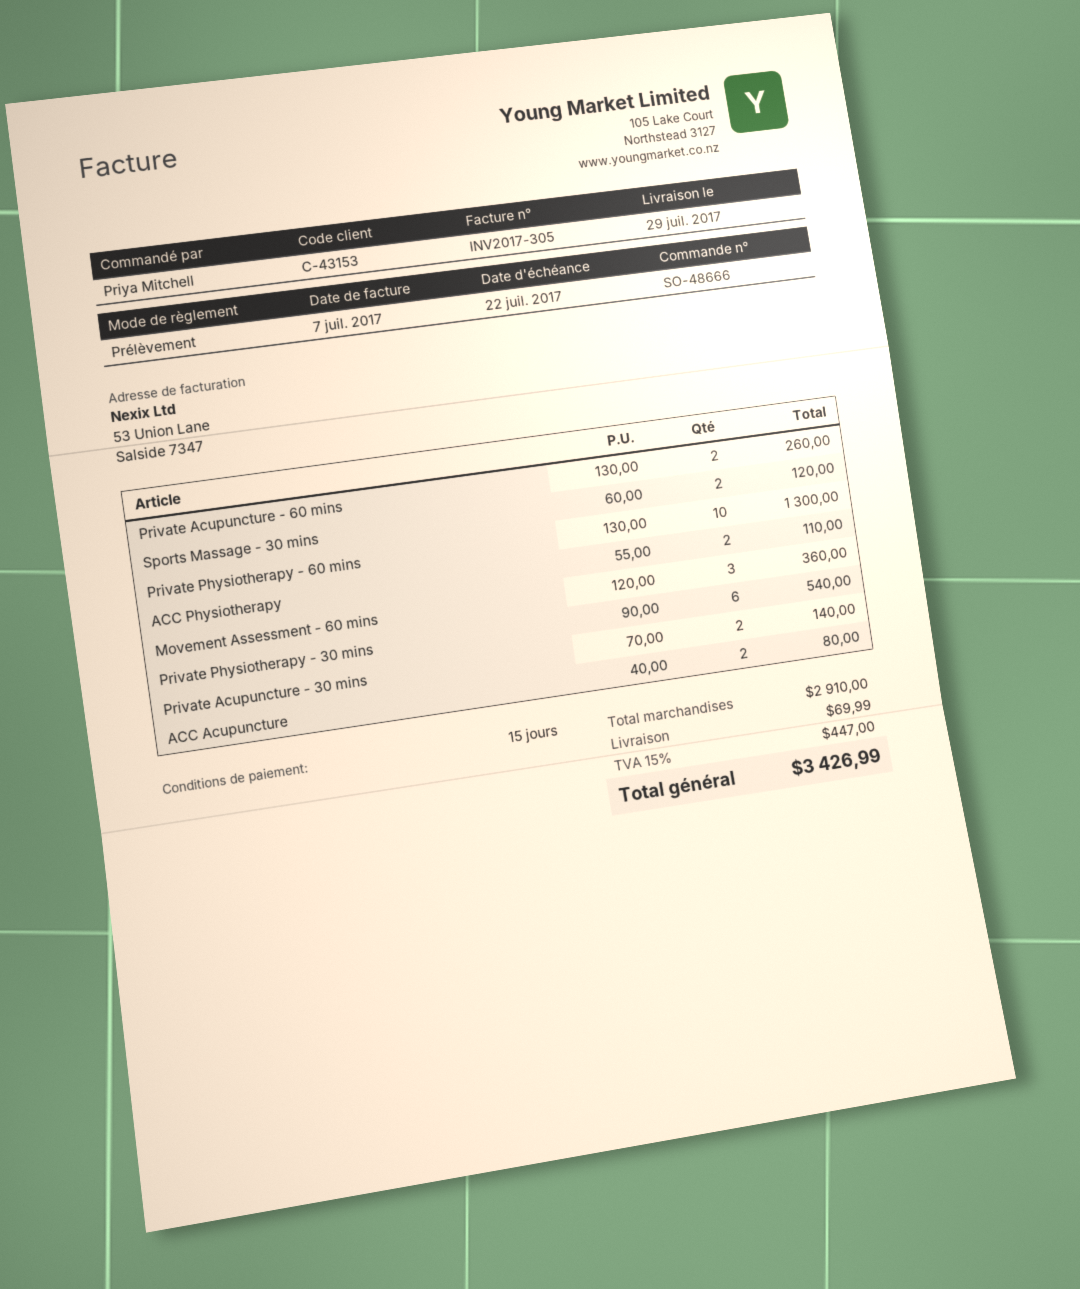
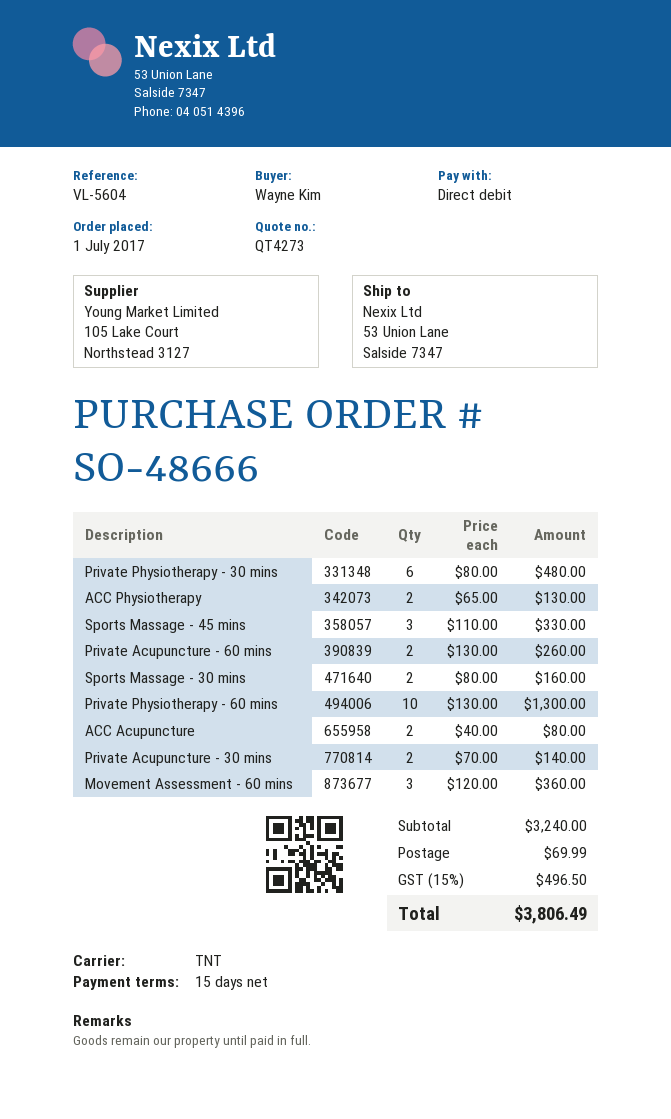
ordered by: Priya Mitchell -> Wayne Kim
Sports Massage - 30 mins: 2 x 60.00 = 120.00 -> 2 x 80.00 = 160.00
ACC Physiotherapy: 2 x 55.00 = 110.00 -> 2 x 65.00 = 130.00
Private Physiotherapy - 30 mins: 6 x 90.00 = 540.00 -> 6 x 80.00 = 480.00
Sports Massage - 45 mins: none -> 3 x 110.00 = 330.00
subtotal: 2910.00 -> 3240.00
tax: 15% = 447.00 -> 15% = 496.50
total: 3426.99 -> 3806.49

